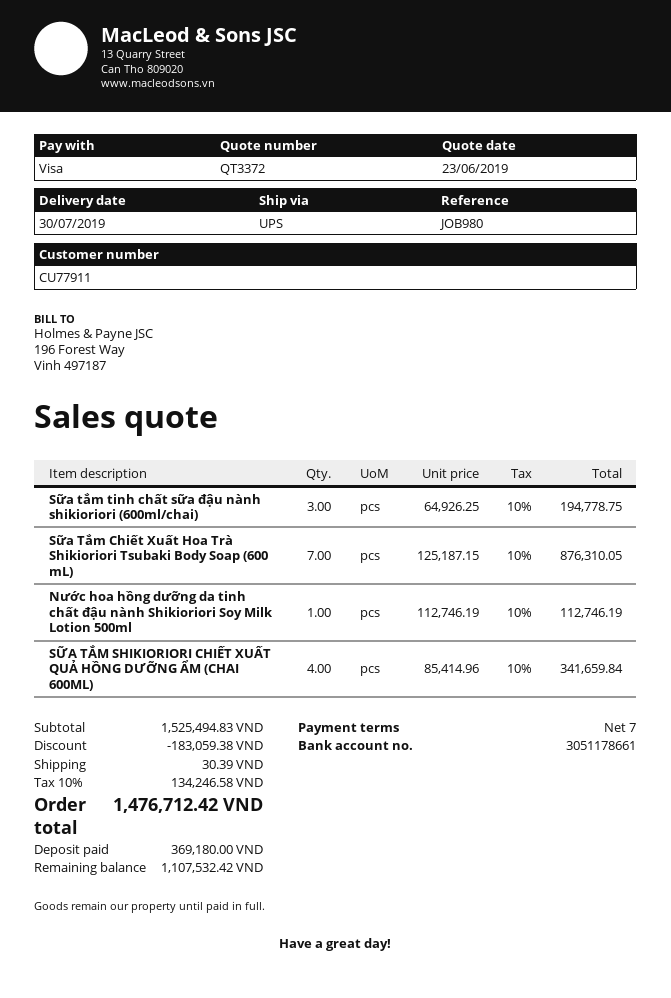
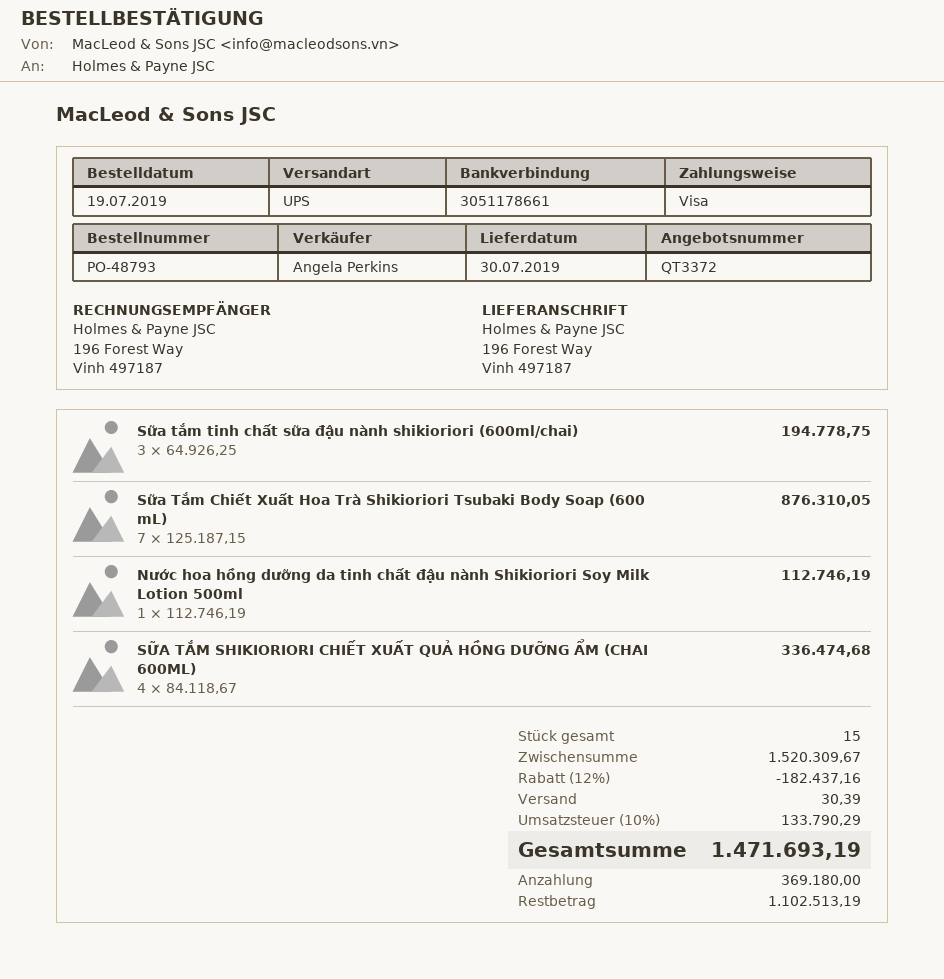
SỮA TẮM SHIKIORIORI CHIẾT XUẤT QUẢ HỒNG DƯỠNG ẨM (CHAI 600ML): 4 x 85414.96 = 341659.84 -> 4 x 84118.67 = 336474.68
subtotal: 1525494.83 -> 1520309.67
discount: 183059.38 -> 182437.16
tax: 10% = 134246.58 -> 10% = 133790.29
total: 1476712.42 -> 1471693.19
balance: 1107532.42 -> 1102513.19

